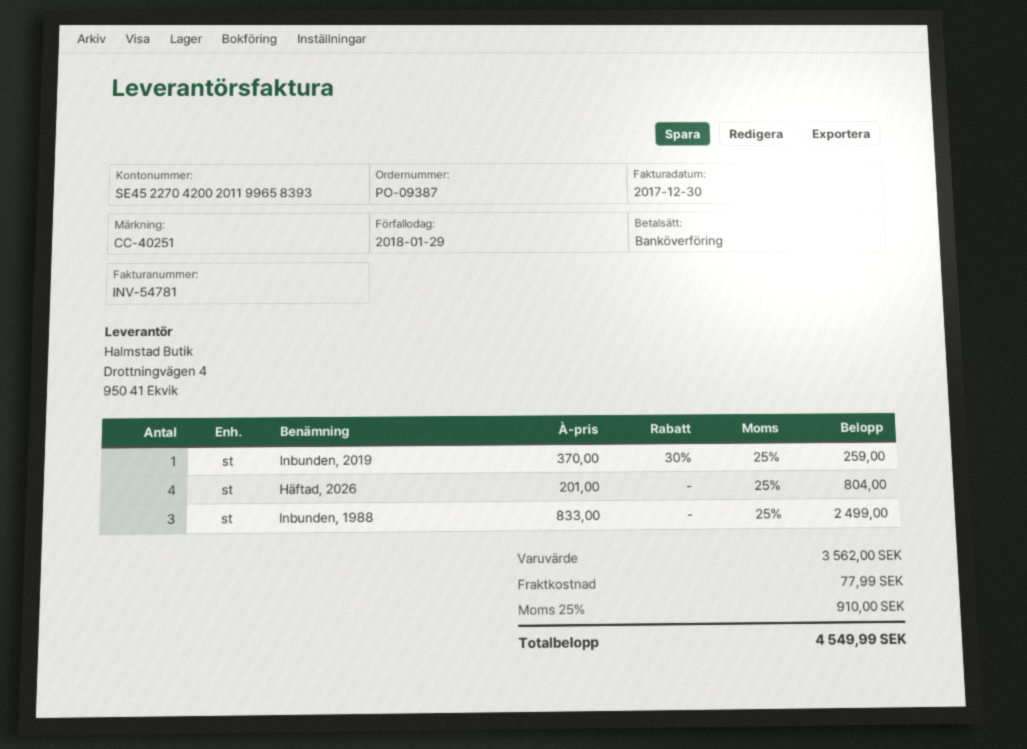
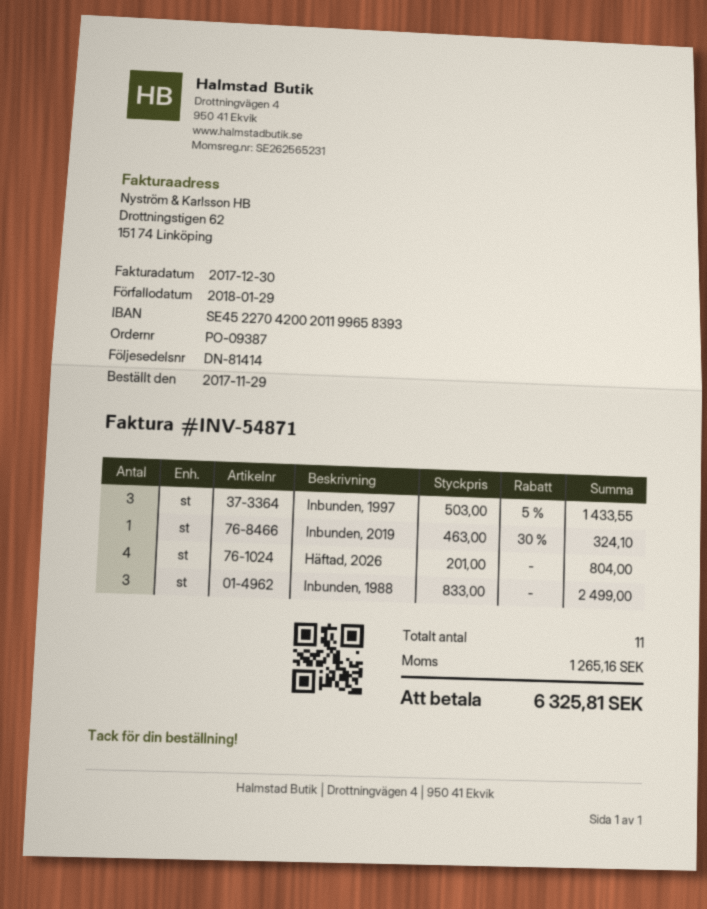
invoice number: INV-54781 -> INV-54871
Inbunden, 2019: 1 x 370.00 - 30% = 259.00 -> 1 x 463.00 - 30% = 324.10
Inbunden, 1997: none -> 3 x 503.00 - 5% = 1433.55
shipping: 77.99 -> none
tax: 910.00 -> 1265.16
total: 4549.99 -> 6325.81

